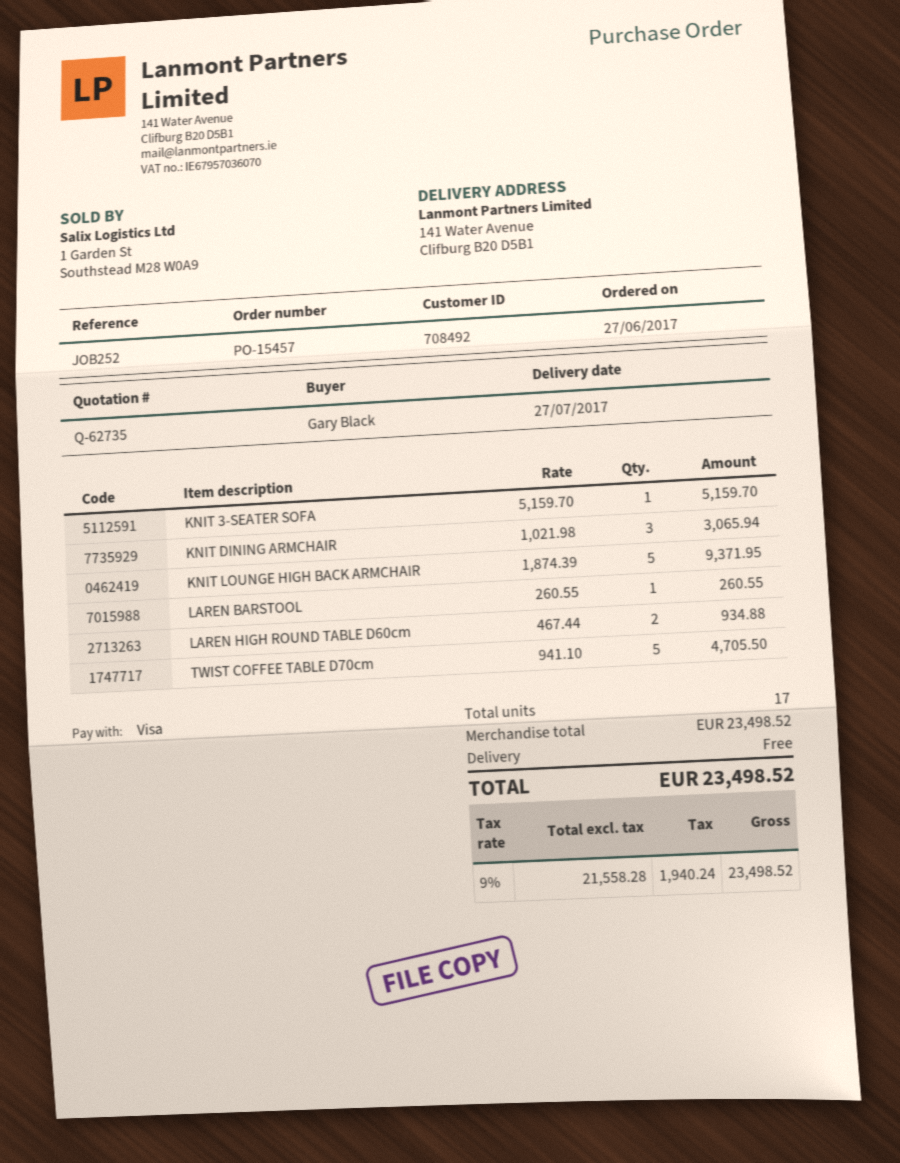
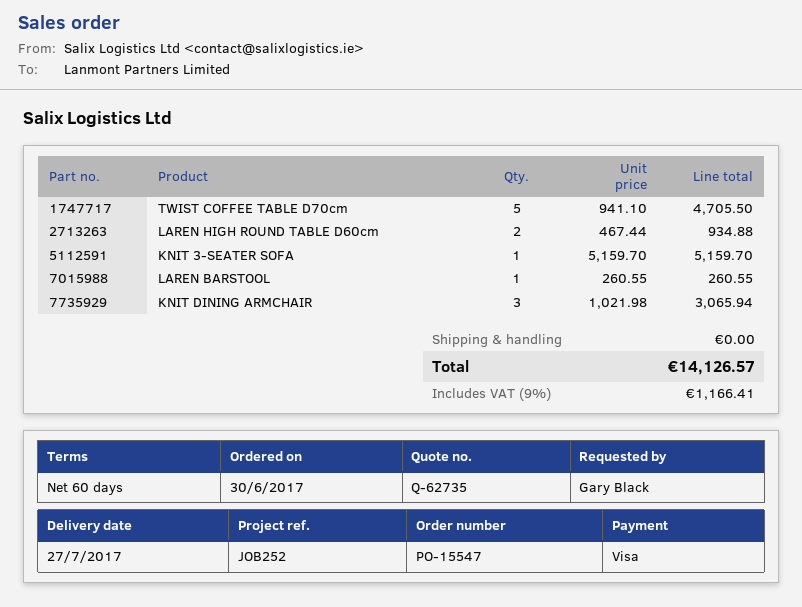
order number: PO-15457 -> PO-15547
order date: 2017-06-27 -> 2017-06-30
KNIT LOUNGE HIGH BACK ARMCHAIR: 5 x 1874.39 = 9371.95 -> none
tax: 9% = 1940.24 -> 9% = 1166.41
total: 23498.52 -> 14126.57

